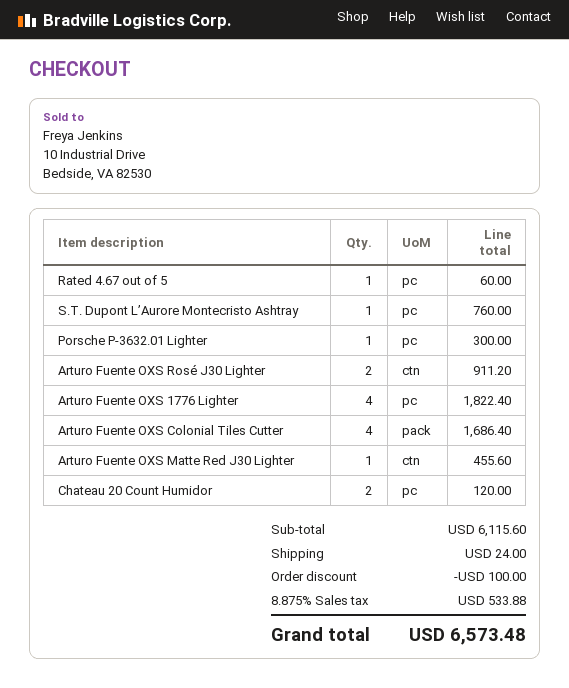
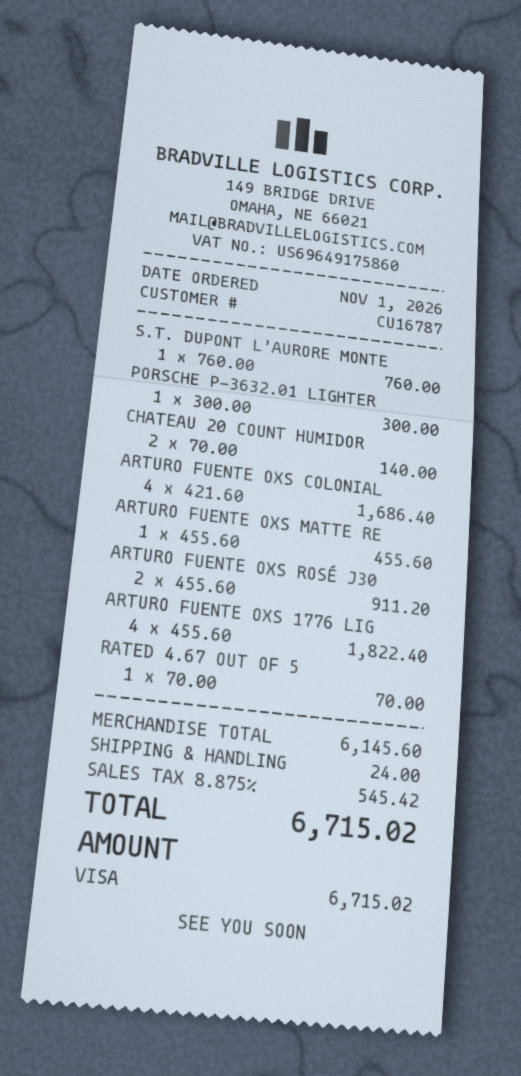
Rated 4.67 out of 5: 1 for 60.00 -> 1 for 70.00
Chateau 20 Count Humidor: 2 for 120.00 -> 2 for 140.00
subtotal: 6115.60 -> 6145.60
discount: 100.00 -> none
tax: 8.875% = 533.88 -> 8.875% = 545.42
total: 6573.48 -> 6715.02

